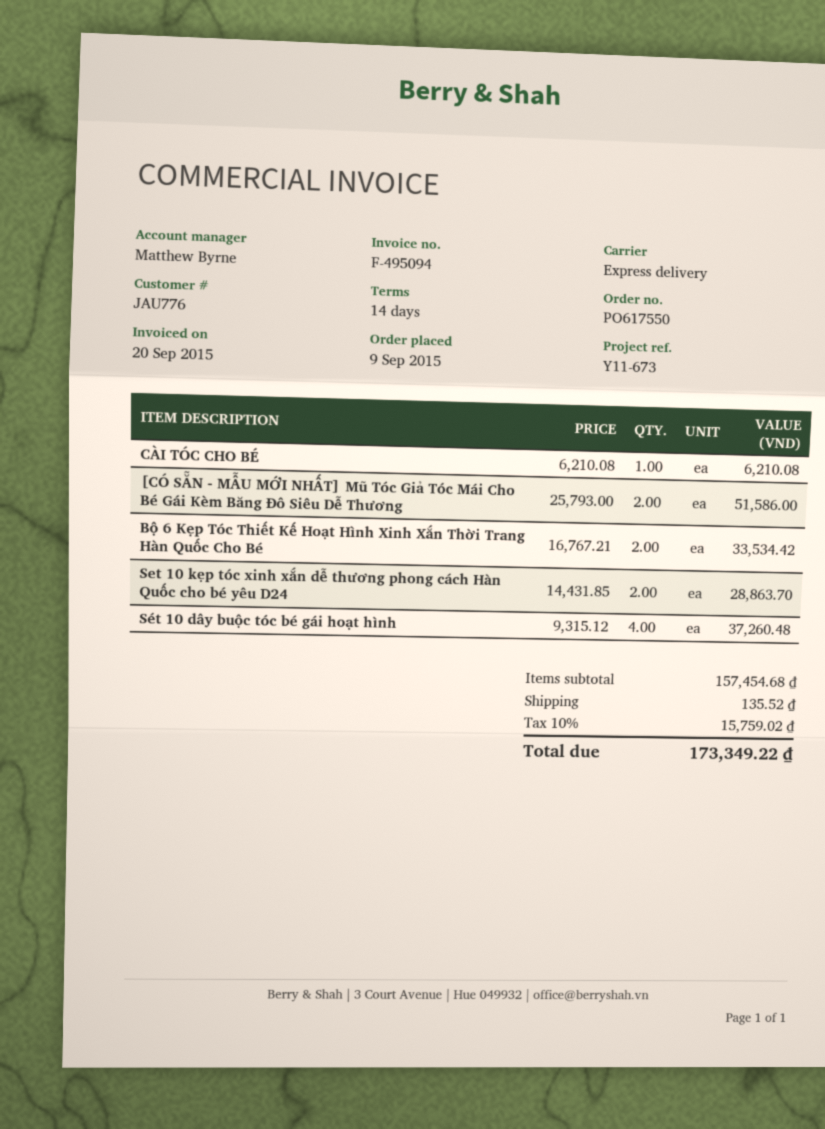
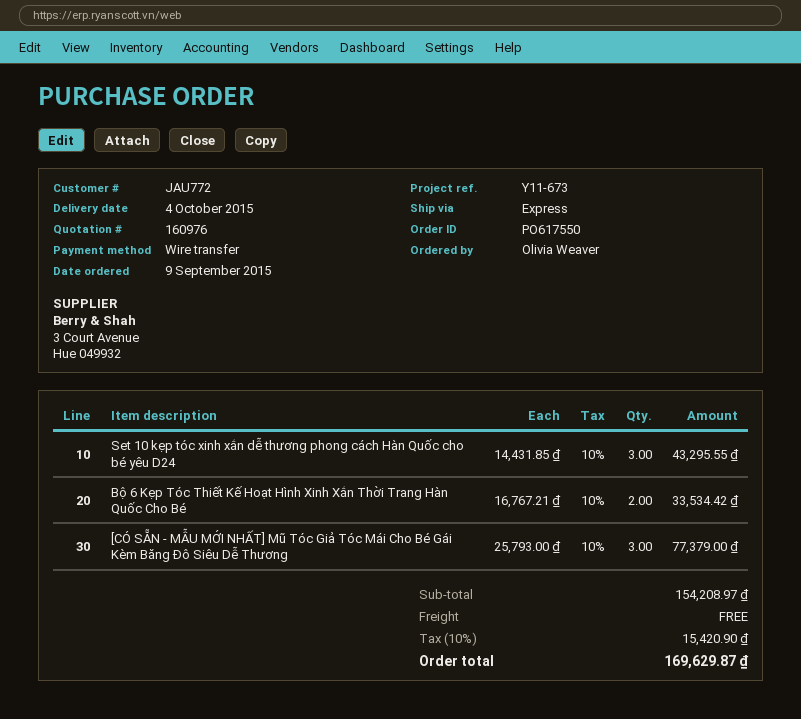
customer number: JAU776 -> JAU772
CÀI TÓC CHO BÉ: 1 x 6210.08 = 6210.08 -> none
[CÓ SẴN - MẪU MỚI NHẤT] Mũ Tóc Giả Tóc Mái Cho Bé Gái Kèm Băng Đô Siêu Dễ Thương: 2 x 25793.00 = 51586.00 -> 3 x 25793.00 = 77379.00
Set 10 kẹp tóc xinh xắn dễ thương phong cách Hàn Quốc cho bé yêu D24: 2 x 14431.85 = 28863.70 -> 3 x 14431.85 = 43295.55
Sét 10 dây buộc tóc bé gái hoạt hình: 4 x 9315.12 = 37260.48 -> none
subtotal: 157454.68 -> 154208.97
shipping: 135.52 -> 0.00
tax: 10% = 15759.02 -> 10% = 15420.90
total: 173349.22 -> 169629.87

